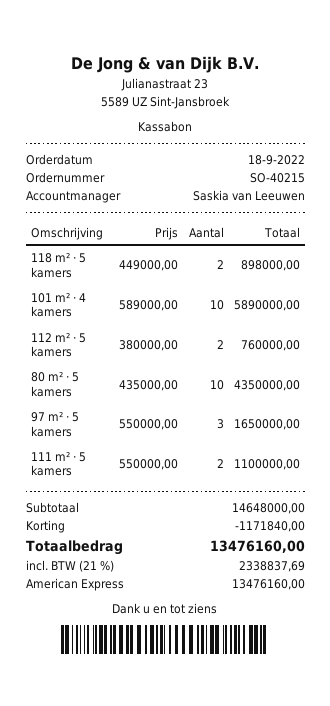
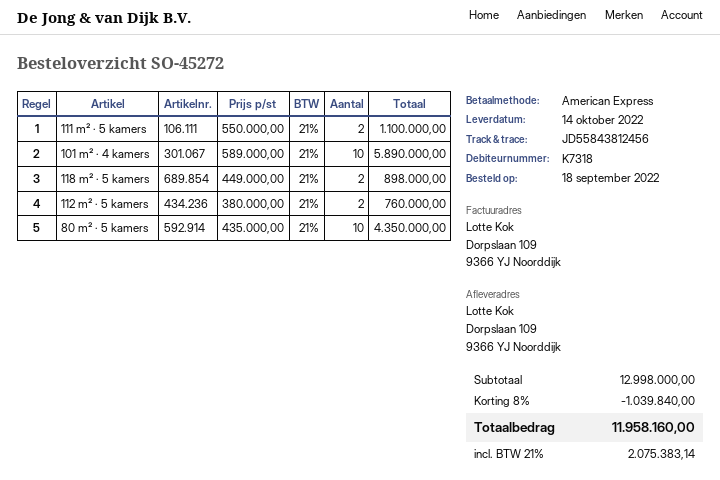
order number: SO-40215 -> SO-45272
97 m² · 5 kamers: 3 x 550000.00 = 1650000.00 -> none
subtotal: 14648000.00 -> 12998000.00
discount: 1171840.00 -> 1039840.00
tax: 21% = 2338837.69 -> 21% = 2075383.14
total: 13476160.00 -> 11958160.00

